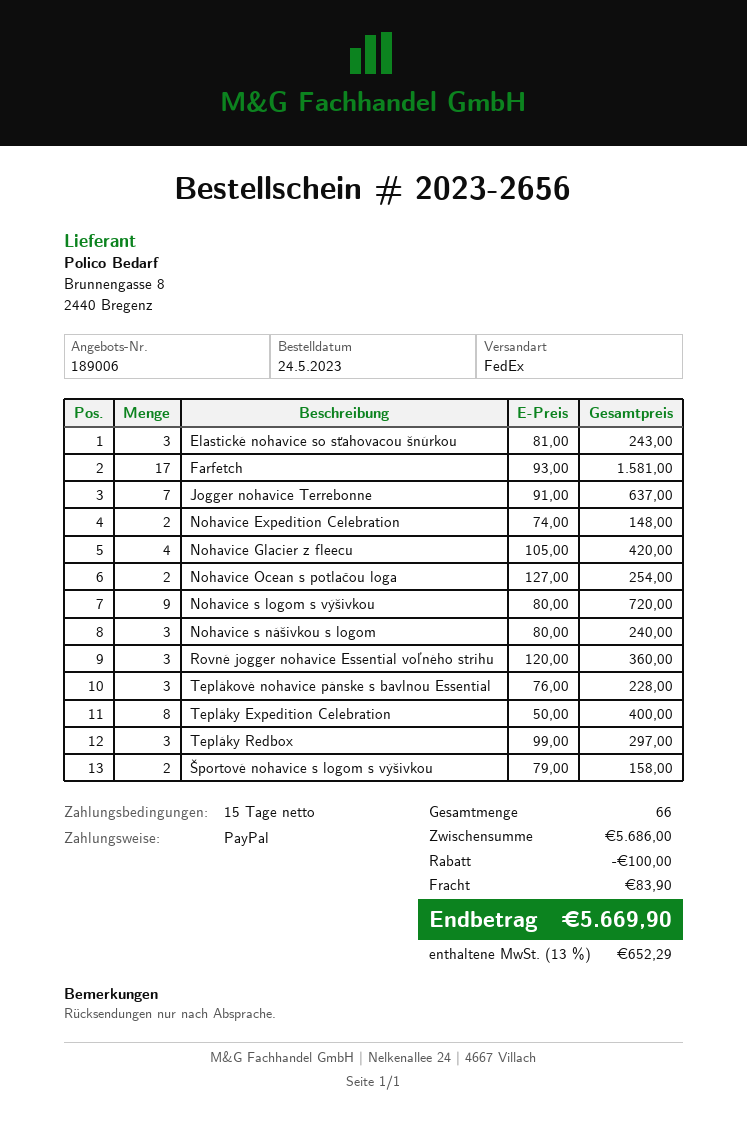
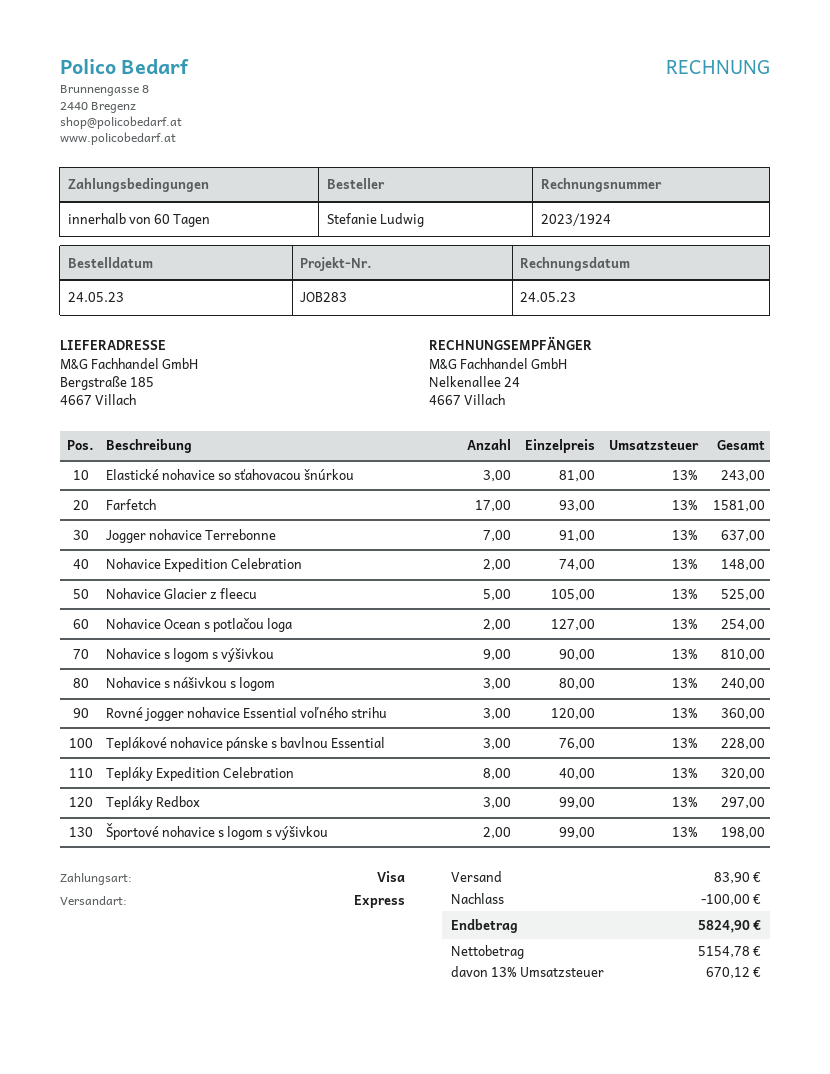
payment terms: 15 days -> 60 days
payment method: PayPal -> Visa
shipping method: FedEx -> express
Nohavice Glacier z fleecu: 4 x 105.00 = 420.00 -> 5 x 105.00 = 525.00
Nohavice s logom s výšivkou: 9 x 80.00 = 720.00 -> 9 x 90.00 = 810.00
Tepláky Expedition Celebration: 8 x 50.00 = 400.00 -> 8 x 40.00 = 320.00
Športové nohavice s logom s výšivkou: 2 x 79.00 = 158.00 -> 2 x 99.00 = 198.00
tax: 13% = 652.29 -> 13% = 670.12
total: 5669.90 -> 5824.90

